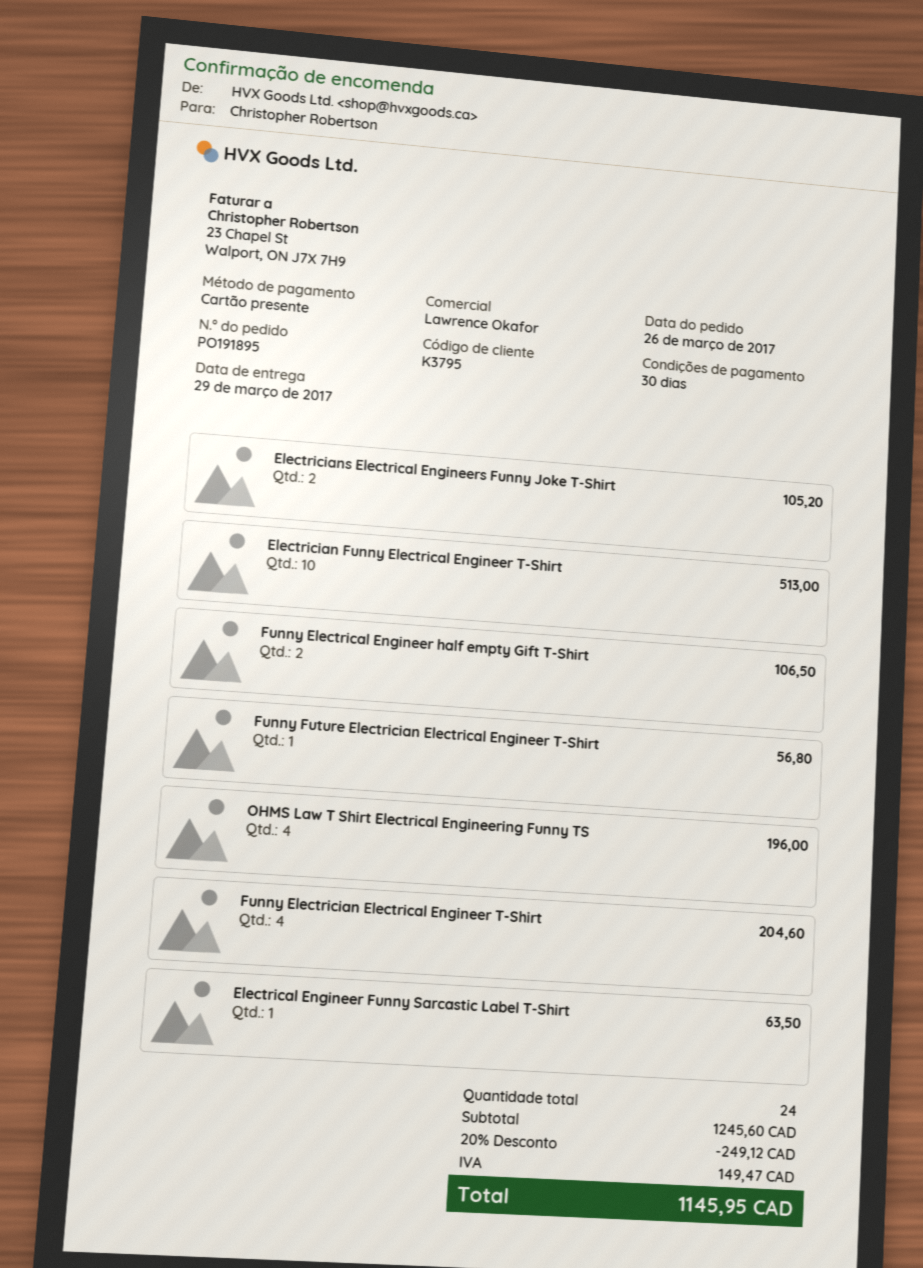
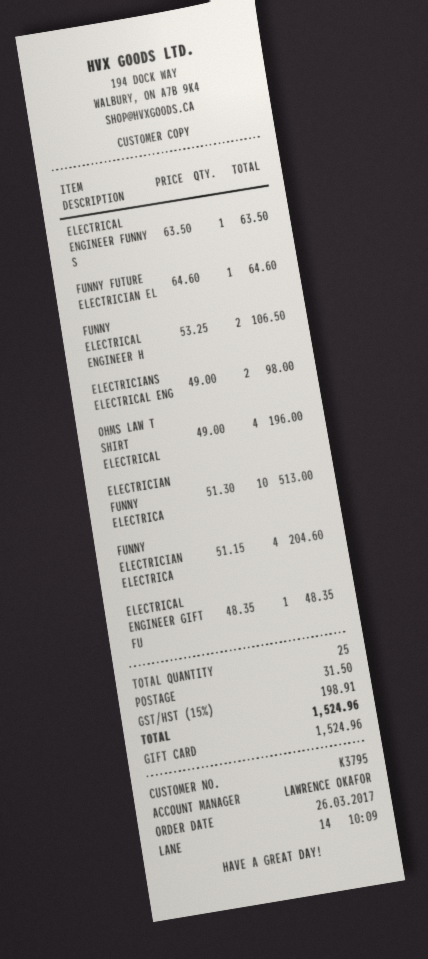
Electricians Electrical Engineers Funny Joke T-Shirt: 2 for 105.20 -> 2 for 98.00
Funny Future Electrician Electrical Engineer T-Shirt: 1 for 56.80 -> 1 for 64.60
ELECTRICAL ENGINEER GIFT FU: none -> 1 for 48.35
total quantity: 24 -> 25
discount: 20% = 249.12 -> none
shipping: none -> 31.50
tax: 149.47 -> 198.91
total: 1145.95 -> 1524.96

